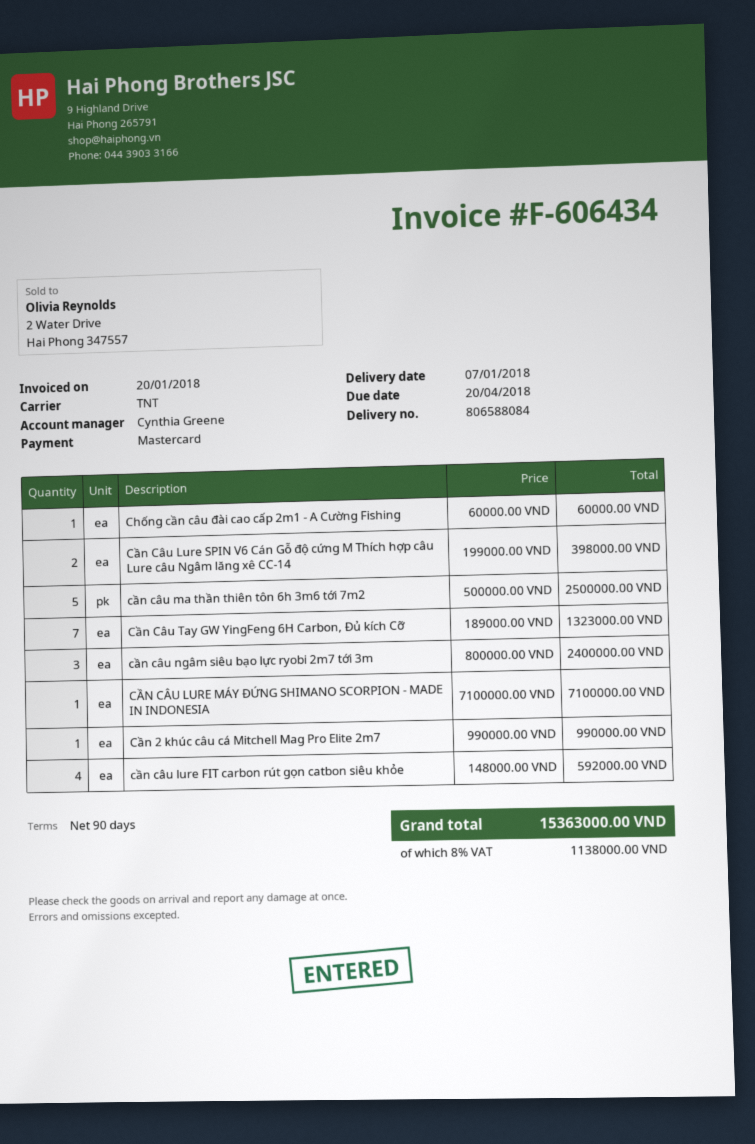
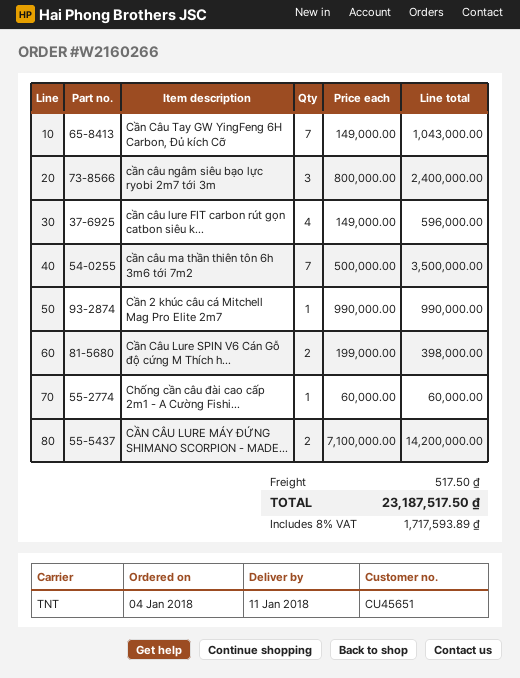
delivery date: 2018-01-07 -> 2018-01-11
cần câu ma thần thiên tôn 6h 3m6 tới 7m2: 5 x 500000.00 = 2500000.00 -> 7 x 500000.00 = 3500000.00
Cần Câu Tay GW YingFeng 6H Carbon, Đủ kích Cỡ: 7 x 189000.00 = 1323000.00 -> 7 x 149000.00 = 1043000.00
CẦN CÂU LURE MÁY ĐỨNG SHIMANO SCORPION - MADE IN INDONESIA: 1 x 7100000.00 = 7100000.00 -> 2 x 7100000.00 = 14200000.00
cần câu lure FIT carbon rút gọn catbon siêu khỏe: 4 x 148000.00 = 592000.00 -> 4 x 149000.00 = 596000.00
shipping: none -> 517.50
tax: 8% = 1138000.00 -> 8% = 1717593.89
total: 15363000.00 -> 23187517.50

